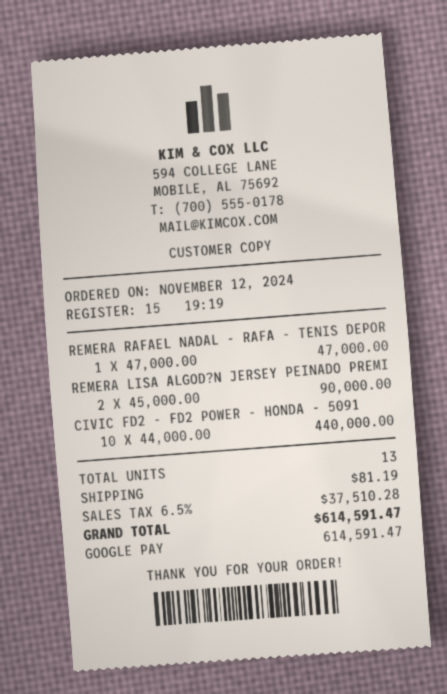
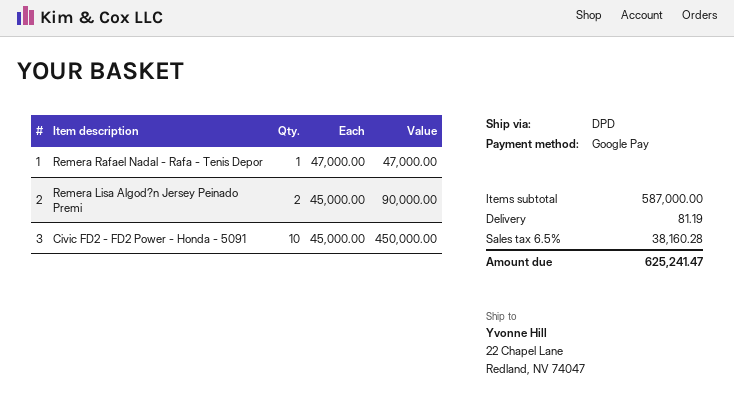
CIVIC FD2 - FD2 POWER - HONDA - 5091: 10 x 44000.00 = 440000.00 -> 10 x 45000.00 = 450000.00
tax: 6.5% = 37510.28 -> 6.5% = 38160.28
total: 614591.47 -> 625241.47

